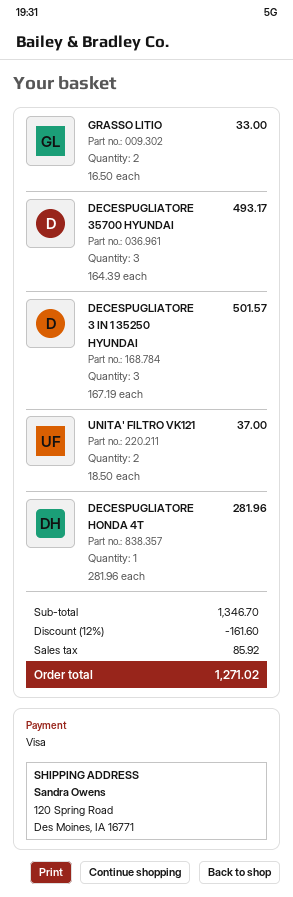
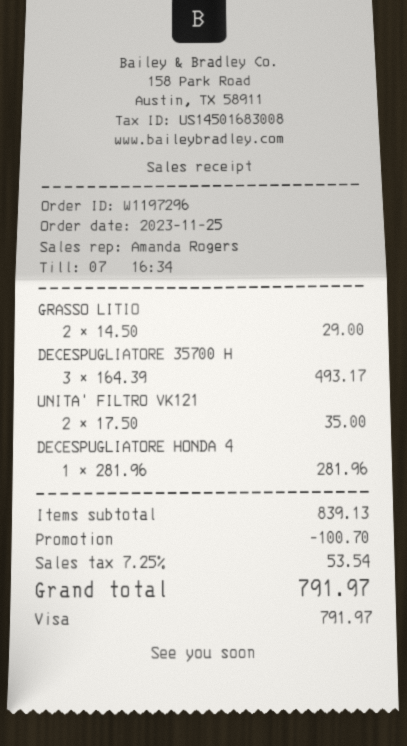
GRASSO LITIO: 2 x 16.50 = 33.00 -> 2 x 14.50 = 29.00
DECESPUGLIATORE 3 IN 1 35250 HYUNDAI: 3 x 167.19 = 501.57 -> none
UNITA' FILTRO VK121: 2 x 18.50 = 37.00 -> 2 x 17.50 = 35.00
subtotal: 1346.70 -> 839.13
discount: 161.60 -> 100.70
tax: 85.92 -> 53.54
total: 1271.02 -> 791.97

